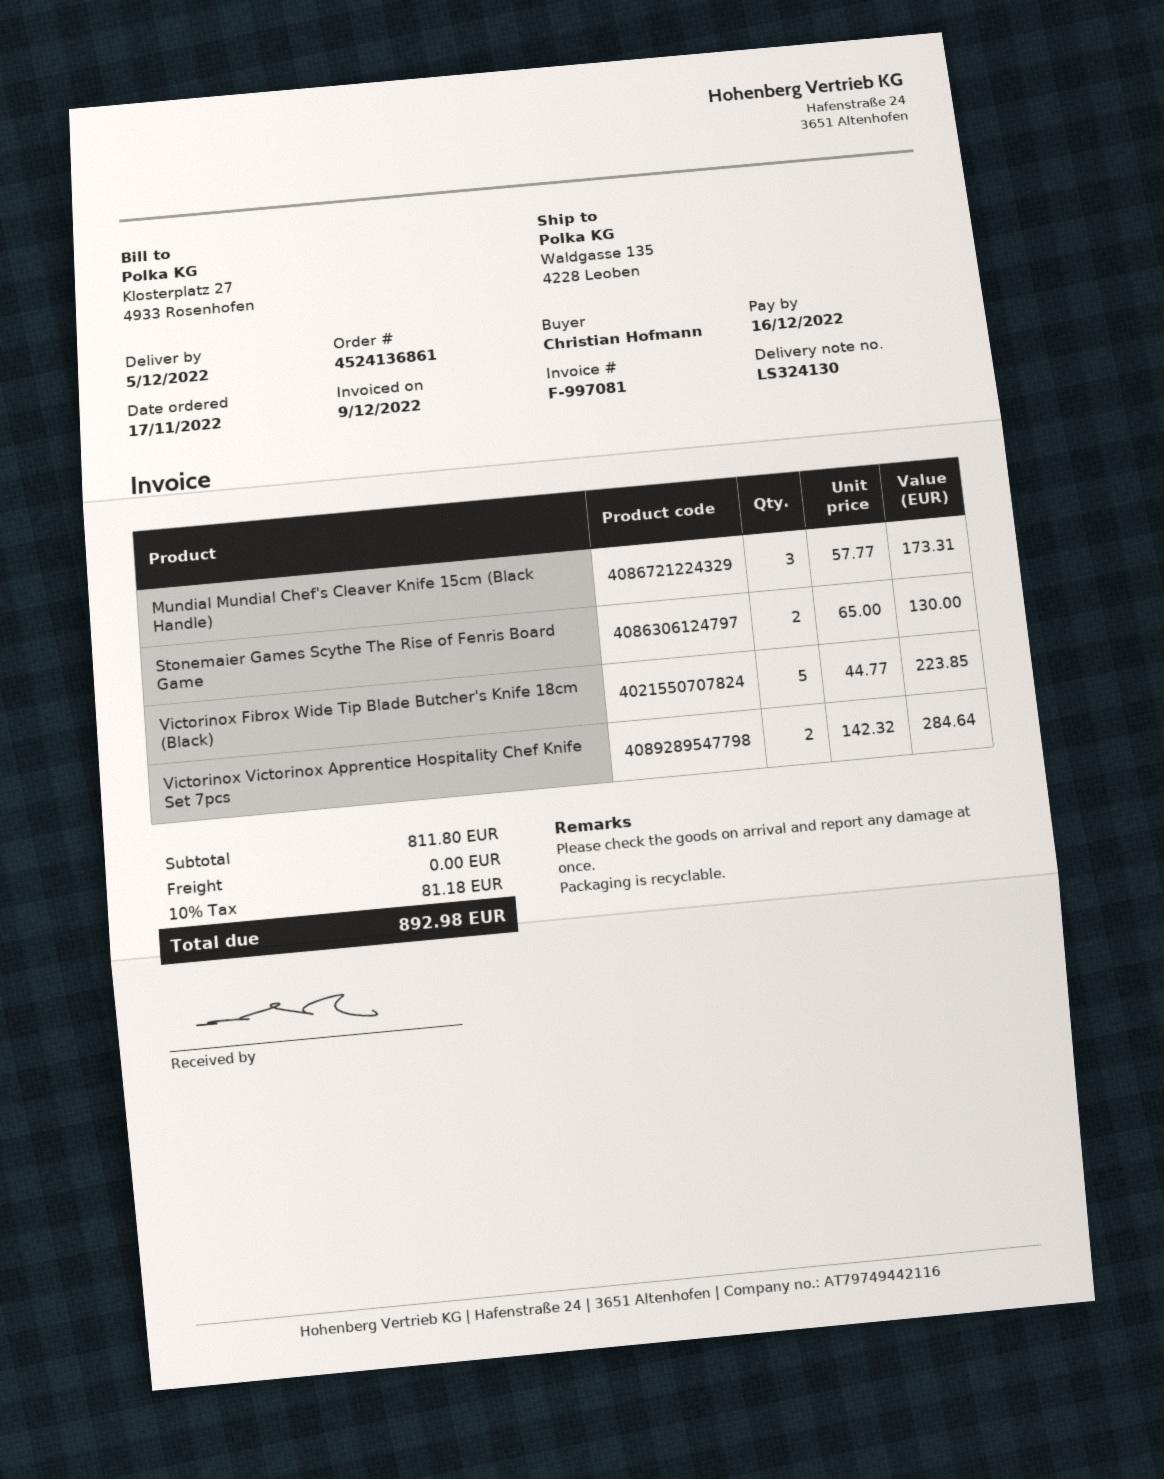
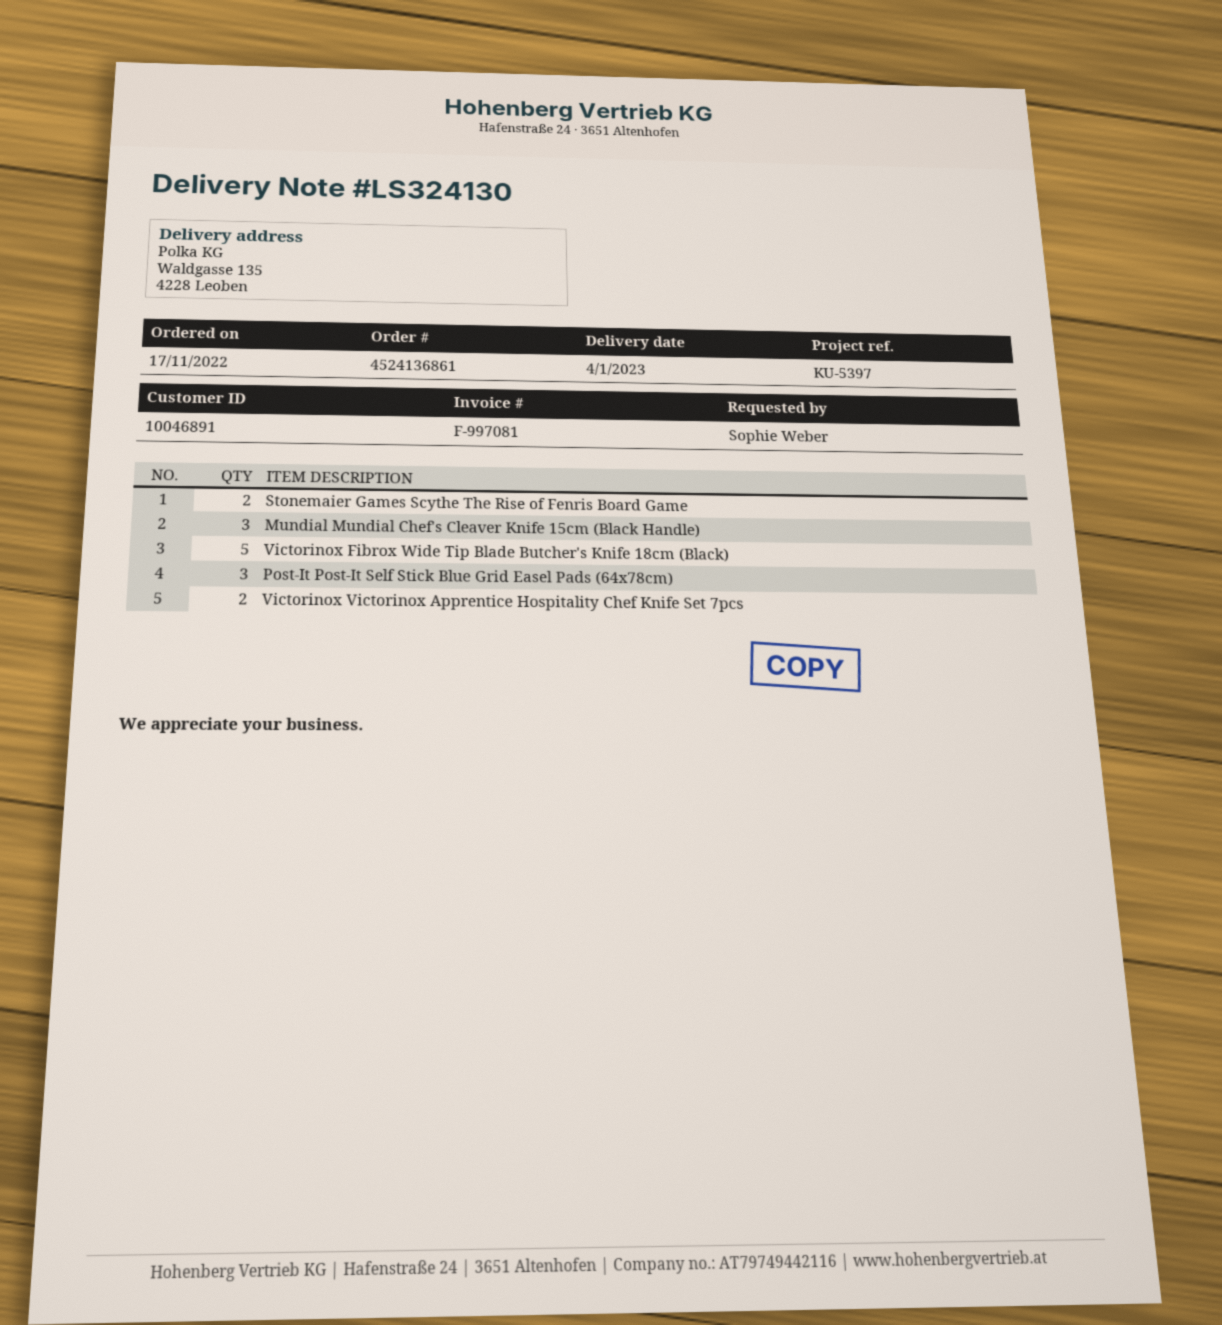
delivery date: 2022-12-05 -> 2023-01-04
ordered by: Christian Hofmann -> Sophie Weber
Post-It Post-It Self Stick Blue Grid Easel Pads (64x78cm): none -> 3

